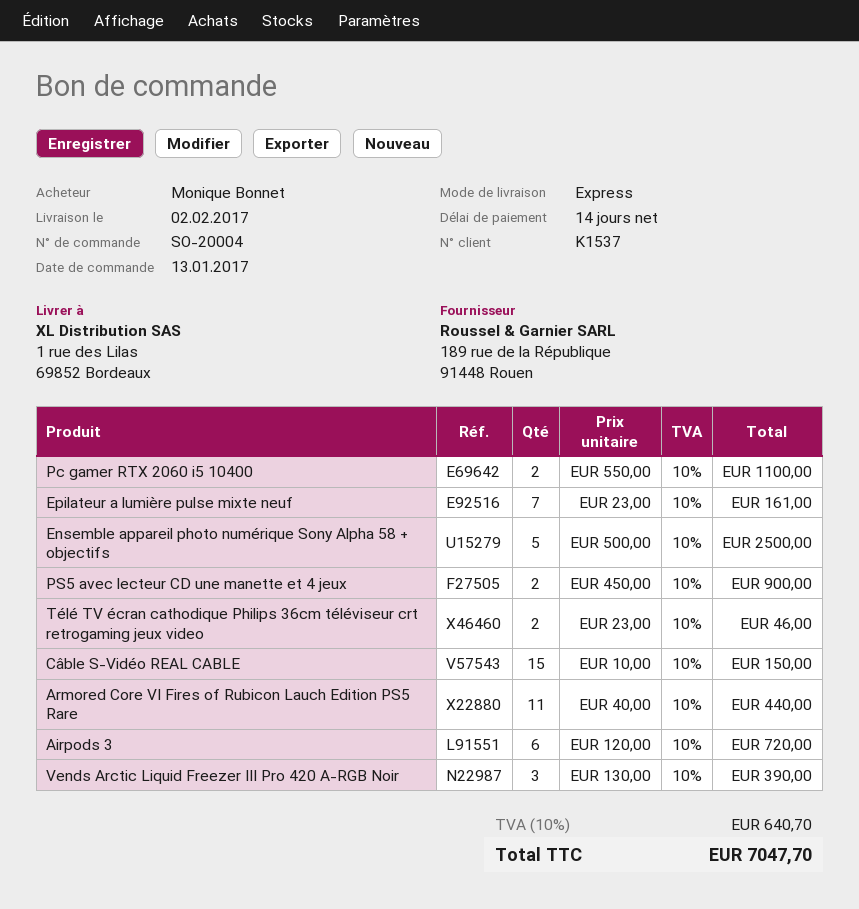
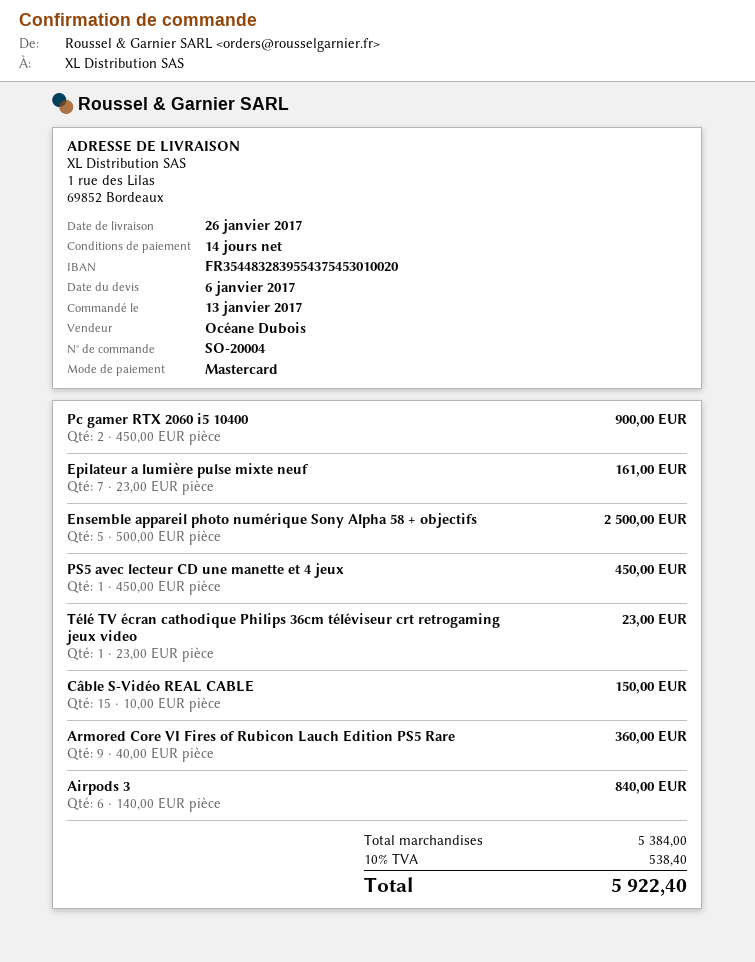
delivery date: 2017-02-02 -> 2017-01-26
Pc gamer RTX 2060 i5 10400: 2 x 550.00 = 1100.00 -> 2 x 450.00 = 900.00
PS5 avec lecteur CD une manette et 4 jeux: 2 x 450.00 = 900.00 -> 1 x 450.00 = 450.00
Télé TV écran cathodique Philips 36cm téléviseur crt retrogaming jeux video: 2 x 23.00 = 46.00 -> 1 x 23.00 = 23.00
Armored Core VI Fires of Rubicon Lauch Edition PS5 Rare: 11 x 40.00 = 440.00 -> 9 x 40.00 = 360.00
Airpods 3: 6 x 120.00 = 720.00 -> 6 x 140.00 = 840.00
Vends Arctic Liquid Freezer III Pro 420 A-RGB Noir: 3 x 130.00 = 390.00 -> none
tax: 10% = 640.70 -> 10% = 538.40
total: 7047.70 -> 5922.40

